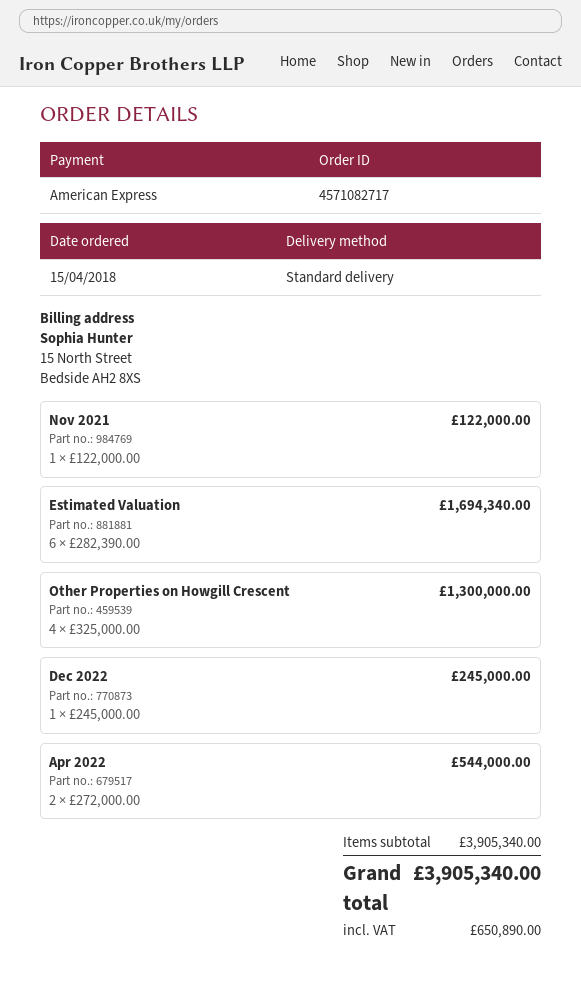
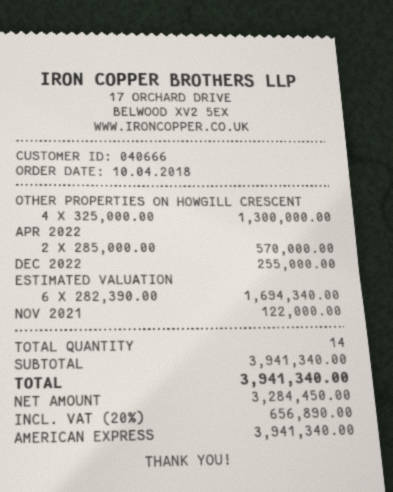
order date: 2018-04-15 -> 2018-04-10
Dec 2022: 1 x 245000.00 = 245000.00 -> 1 x 255000.00 = 255000.00
Apr 2022: 2 x 272000.00 = 544000.00 -> 2 x 285000.00 = 570000.00
subtotal: 3905340.00 -> 3941340.00
tax: 650890.00 -> 656890.00
total: 3905340.00 -> 3941340.00

